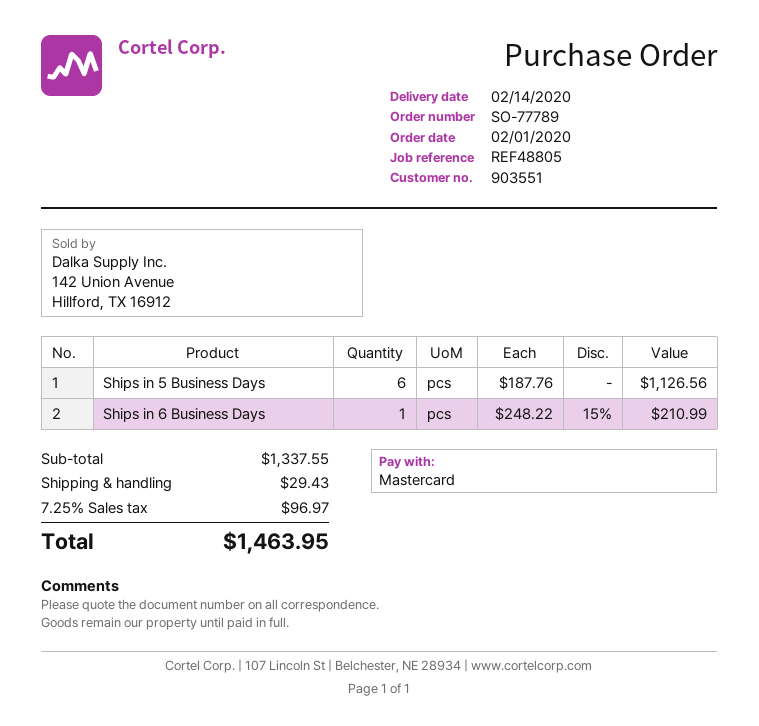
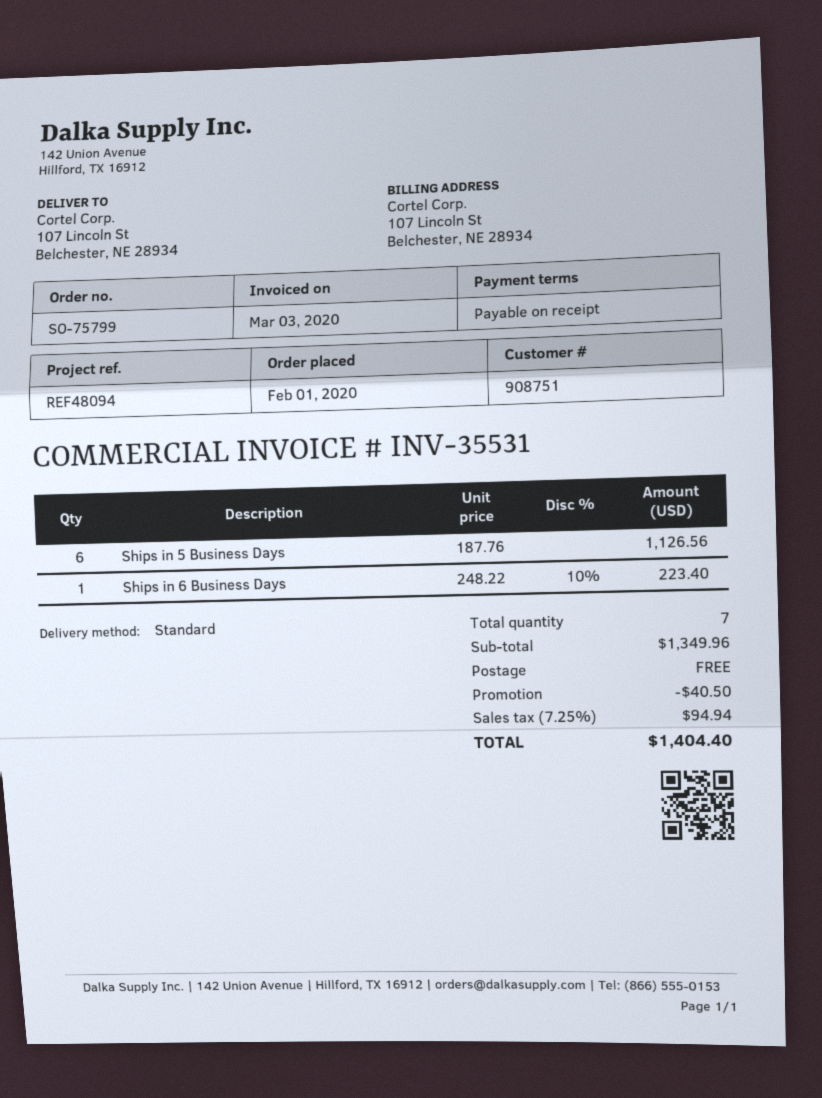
order number: SO-77789 -> SO-75799
customer number: 903551 -> 908751
reference: REF48805 -> REF48094
Ships in 6 Business Days: 1 x 248.22 - 15% = 210.99 -> 1 x 248.22 - 10% = 223.40
subtotal: 1337.55 -> 1349.96
discount: none -> 40.50
shipping: 29.43 -> 0.00
tax: 7.25% = 96.97 -> 7.25% = 94.94
total: 1463.95 -> 1404.40

